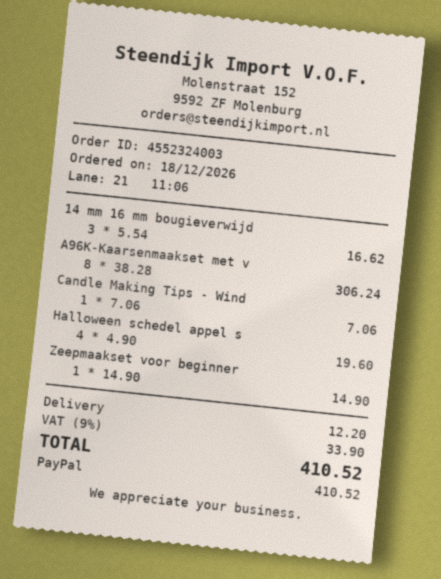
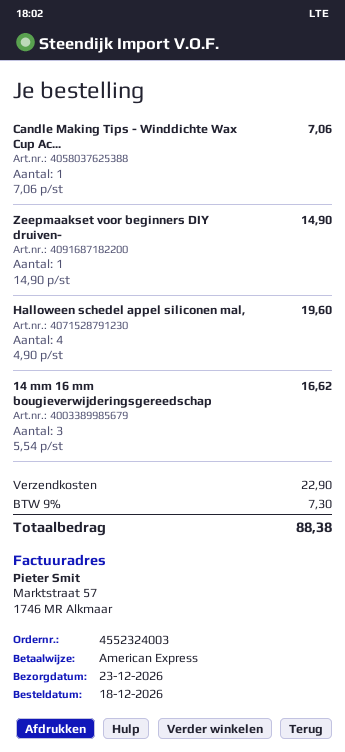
payment method: PayPal -> American Express
A96K-Kaarsenmaakset met v: 8 x 38.28 = 306.24 -> none
shipping: 12.20 -> 22.90
tax: 9% = 33.90 -> 9% = 7.30
total: 410.52 -> 88.38

